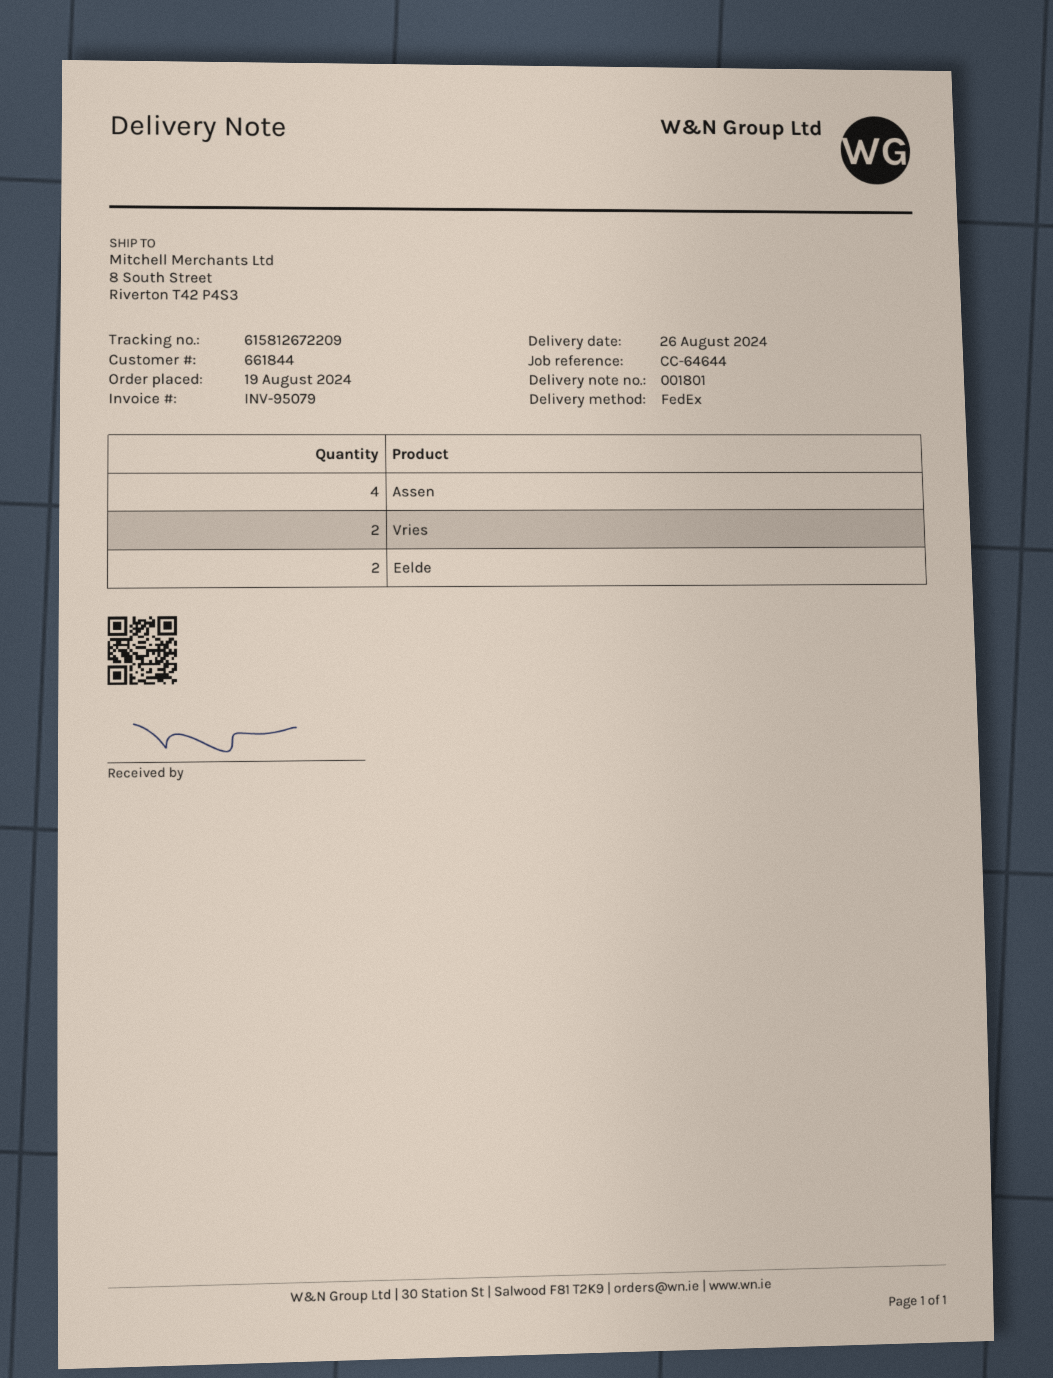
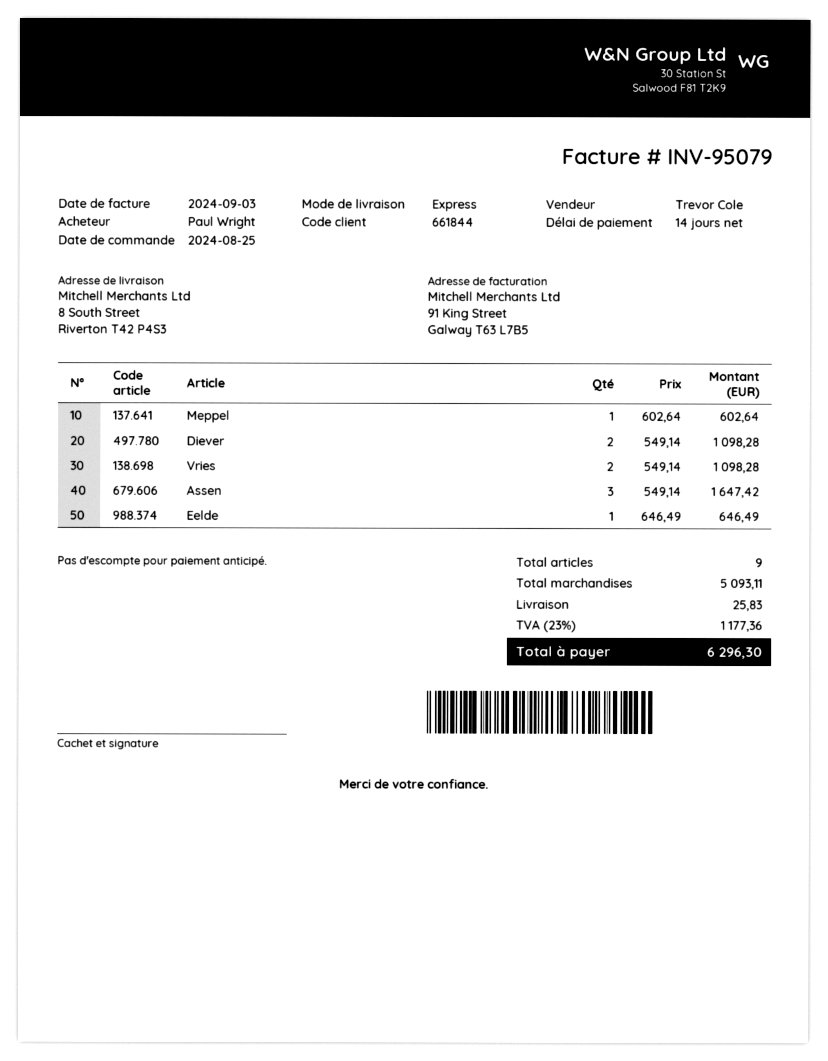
order date: 2024-08-19 -> 2024-08-25
shipping method: FedEx -> express
Assen: 4 -> 3
Eelde: 2 -> 1
Meppel: none -> 1
Diever: none -> 2

